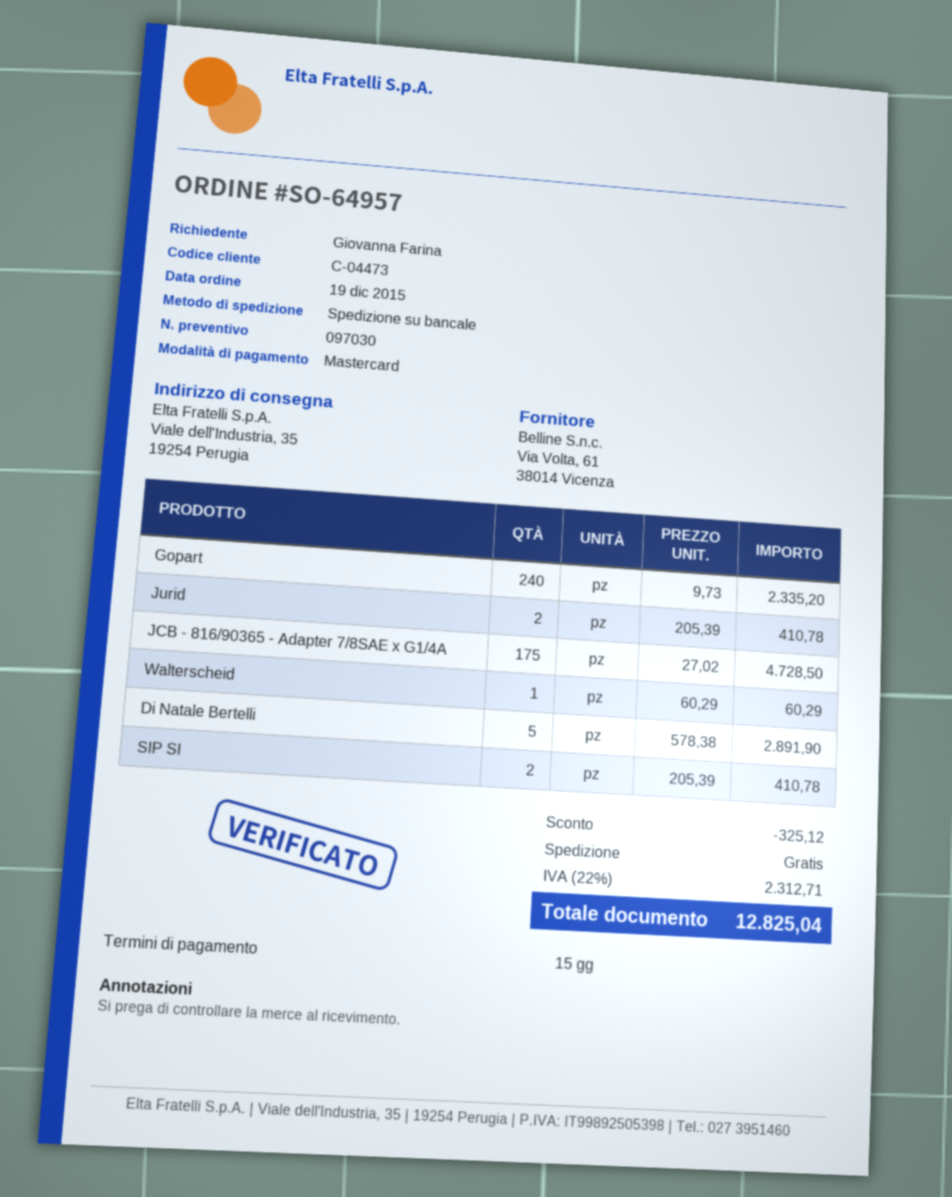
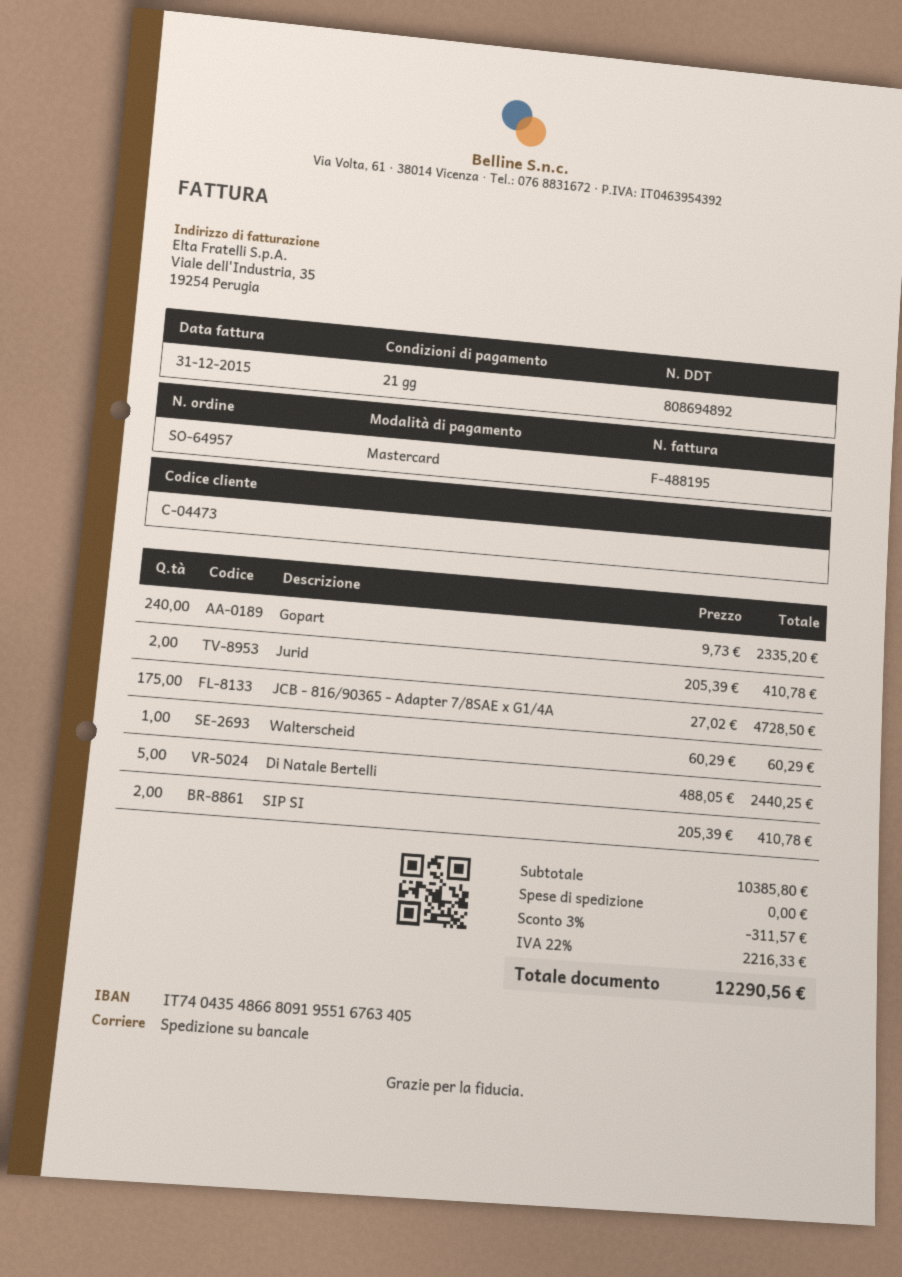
payment terms: 15 days -> 21 days
Di Natale Bertelli: 5 x 578.38 = 2891.90 -> 5 x 488.05 = 2440.25
discount: 325.12 -> 311.57
tax: 22% = 2312.71 -> 22% = 2216.33
total: 12825.04 -> 12290.56

